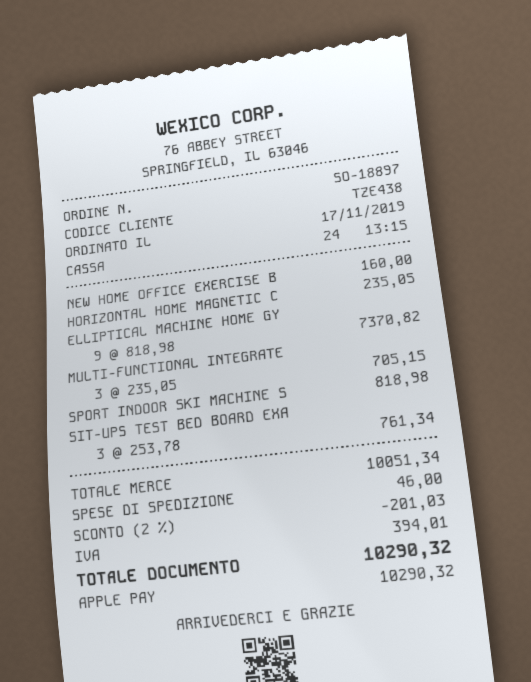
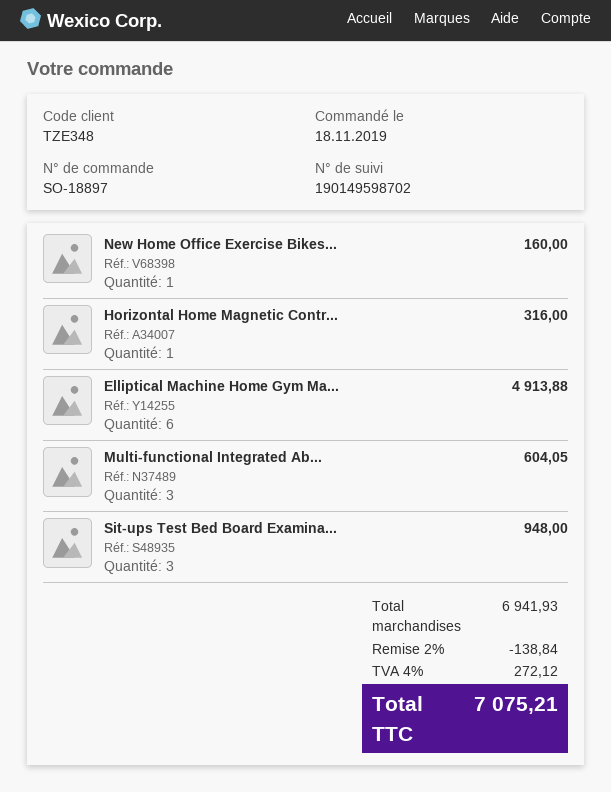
order date: 2019-11-17 -> 2019-11-18
customer number: TZE438 -> TZE348
HORIZONTAL HOME MAGNETIC C: 1 for 235.05 -> 1 for 316.00
ELLIPTICAL MACHINE HOME GY: 9 for 7370.82 -> 6 for 4913.88
MULTI-FUNCTIONAL INTEGRATE: 3 for 705.15 -> 3 for 604.05
SPORT INDOOR SKI MACHINE S: 1 for 818.98 -> none
SIT-UPS TEST BED BOARD EXA: 3 for 761.34 -> 3 for 948.00
subtotal: 10051.34 -> 6941.93
discount: 2% = 201.03 -> 2% = 138.84
shipping: 46.00 -> none
tax: 394.01 -> 272.12
total: 10290.32 -> 7075.21

